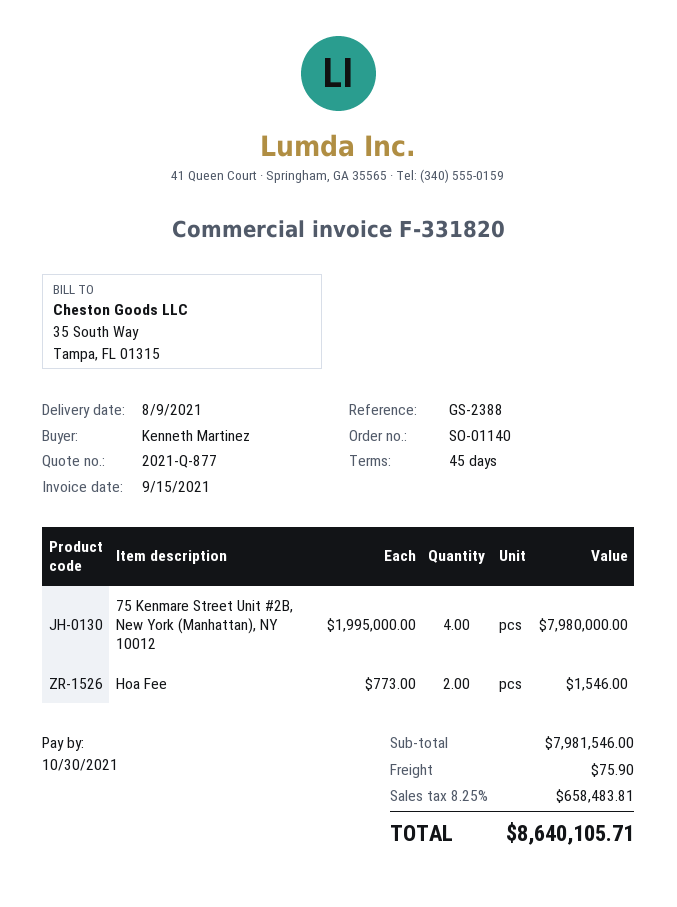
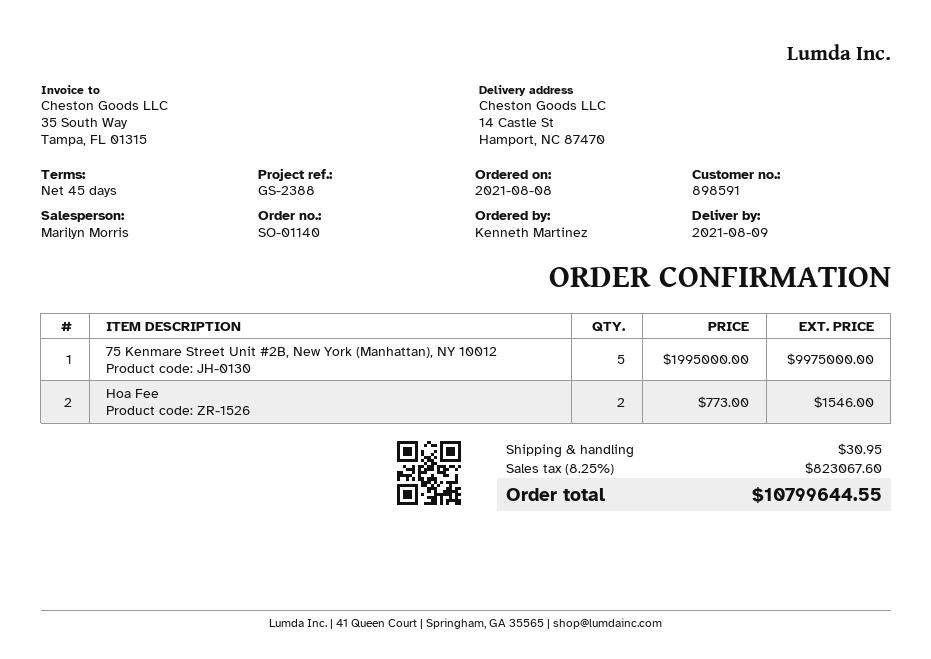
75 Kenmare Street Unit #2B, New York (Manhattan), NY 10012: 4 x 1995000.00 = 7980000.00 -> 5 x 1995000.00 = 9975000.00
shipping: 75.90 -> 30.95
tax: 8.25% = 658483.81 -> 8.25% = 823067.60
total: 8640105.71 -> 10799644.55

